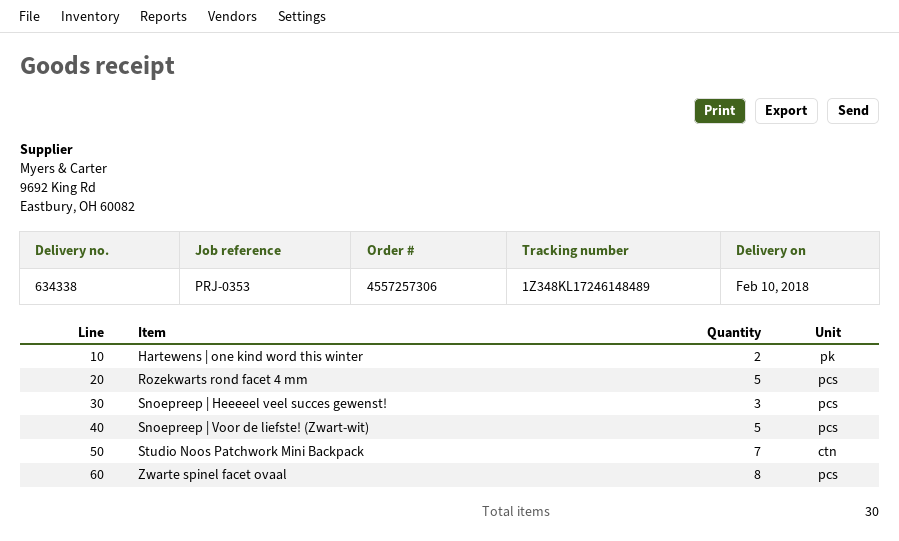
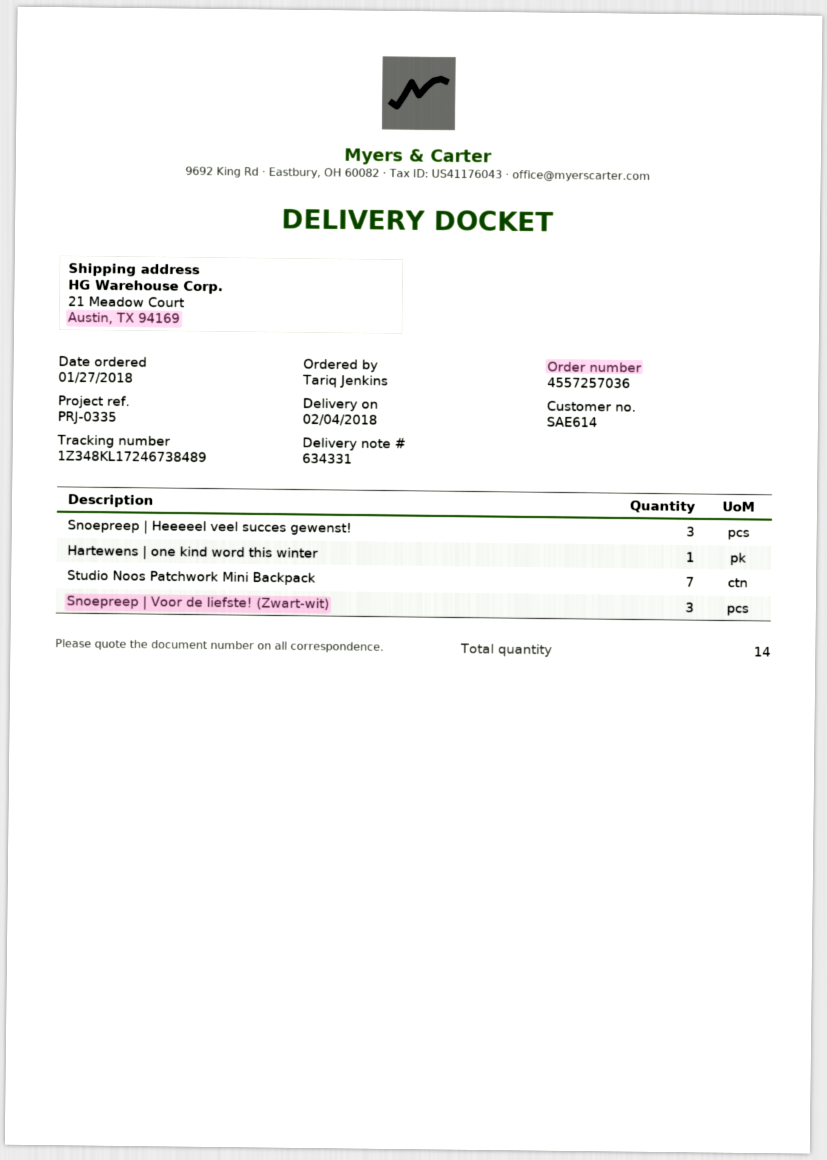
order number: 4557257306 -> 4557257036
delivery note number: 634338 -> 634331
delivery date: 2018-02-10 -> 2018-02-04
reference: PRJ-0353 -> PRJ-0335
tracking number: 1Z348KL17246148489 -> 1Z348KL17246738489
Hartewens | one kind word this winter: 2 -> 1
Rozekwarts rond facet 4 mm: 5 -> none
Snoepreep | Voor de liefste! (Zwart-wit): 5 -> 3
Zwarte spinel facet ovaal: 8 -> none
total quantity: 30 -> 14

